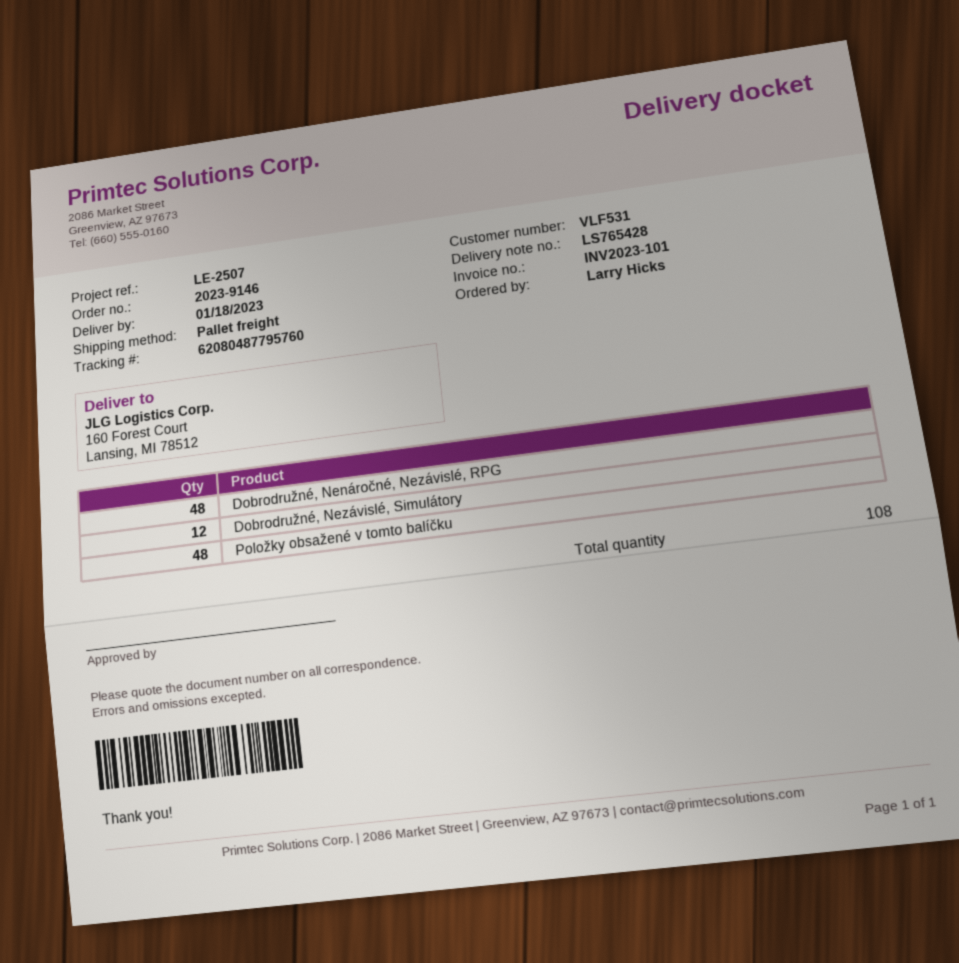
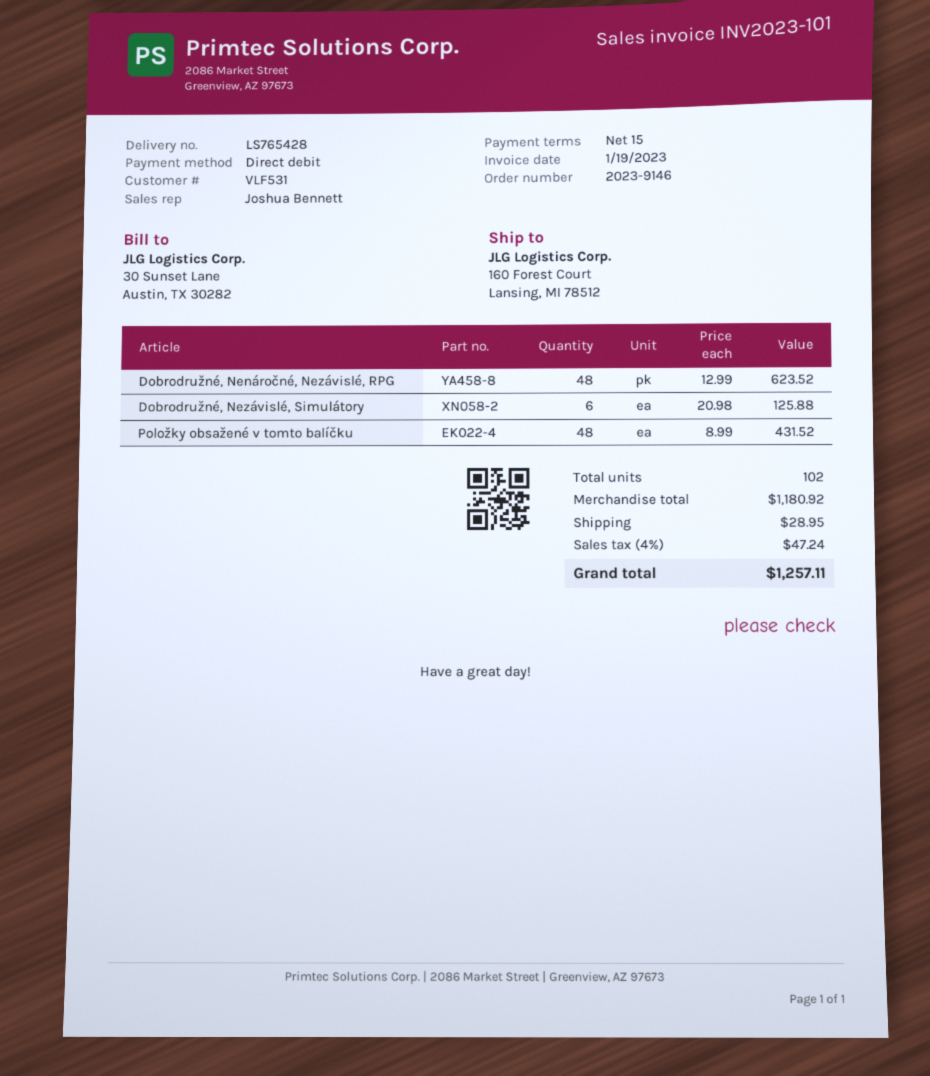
Dobrodružné, Nezávislé, Simulátory: 12 -> 6
total quantity: 108 -> 102

